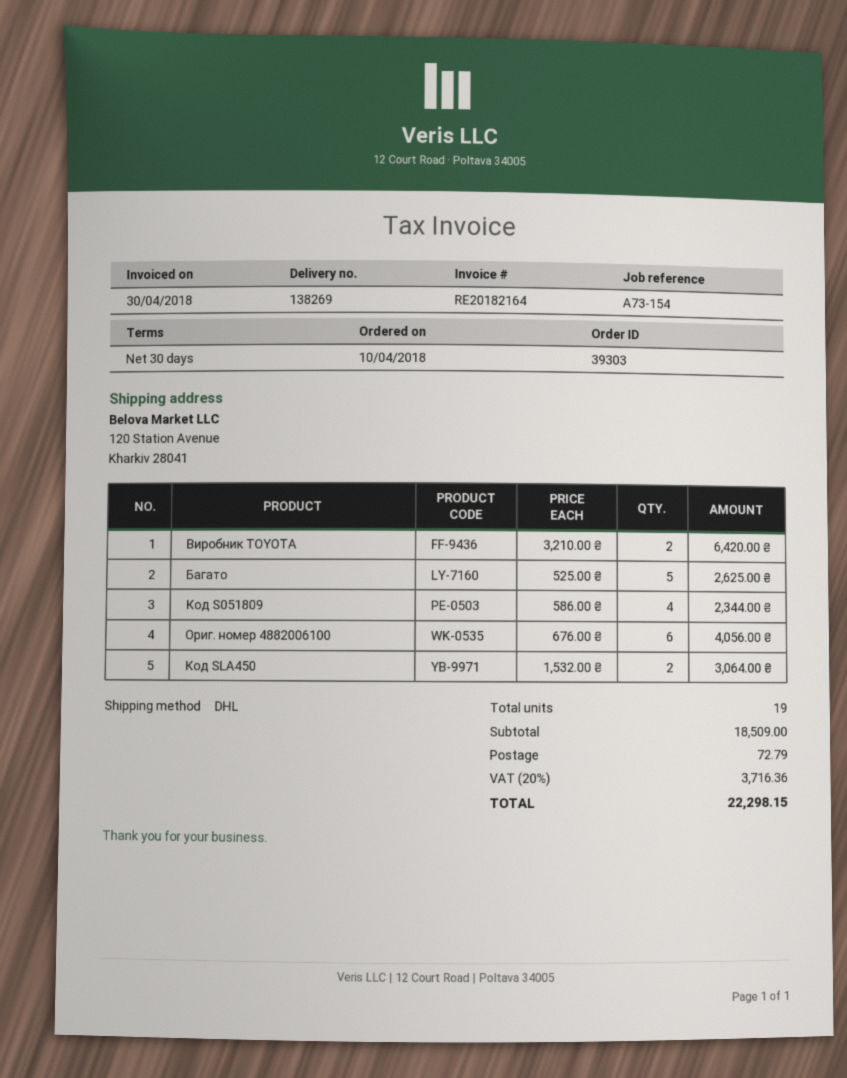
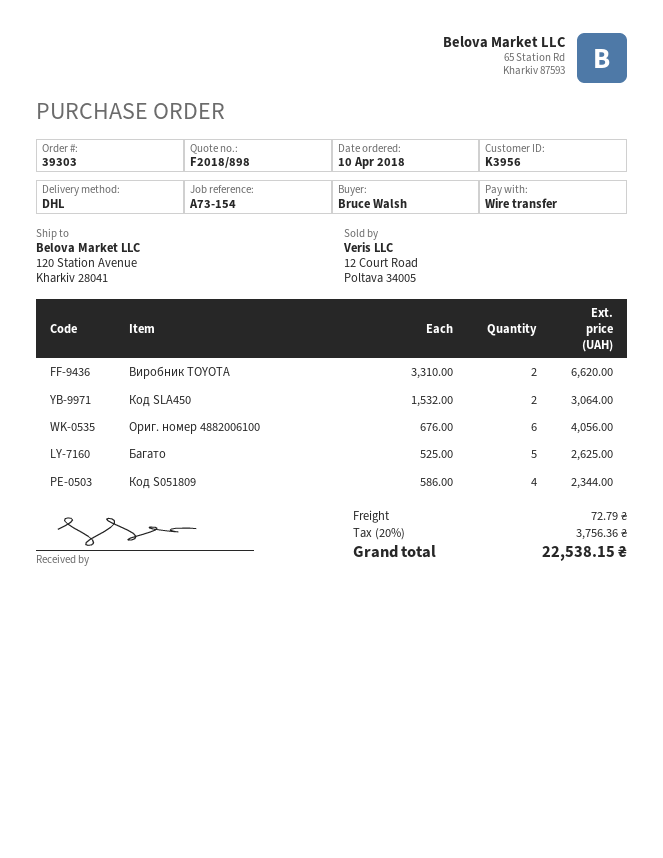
Виробник TOYOTA: 2 x 3210.00 = 6420.00 -> 2 x 3310.00 = 6620.00
tax: 20% = 3716.36 -> 20% = 3756.36
total: 22298.15 -> 22538.15

